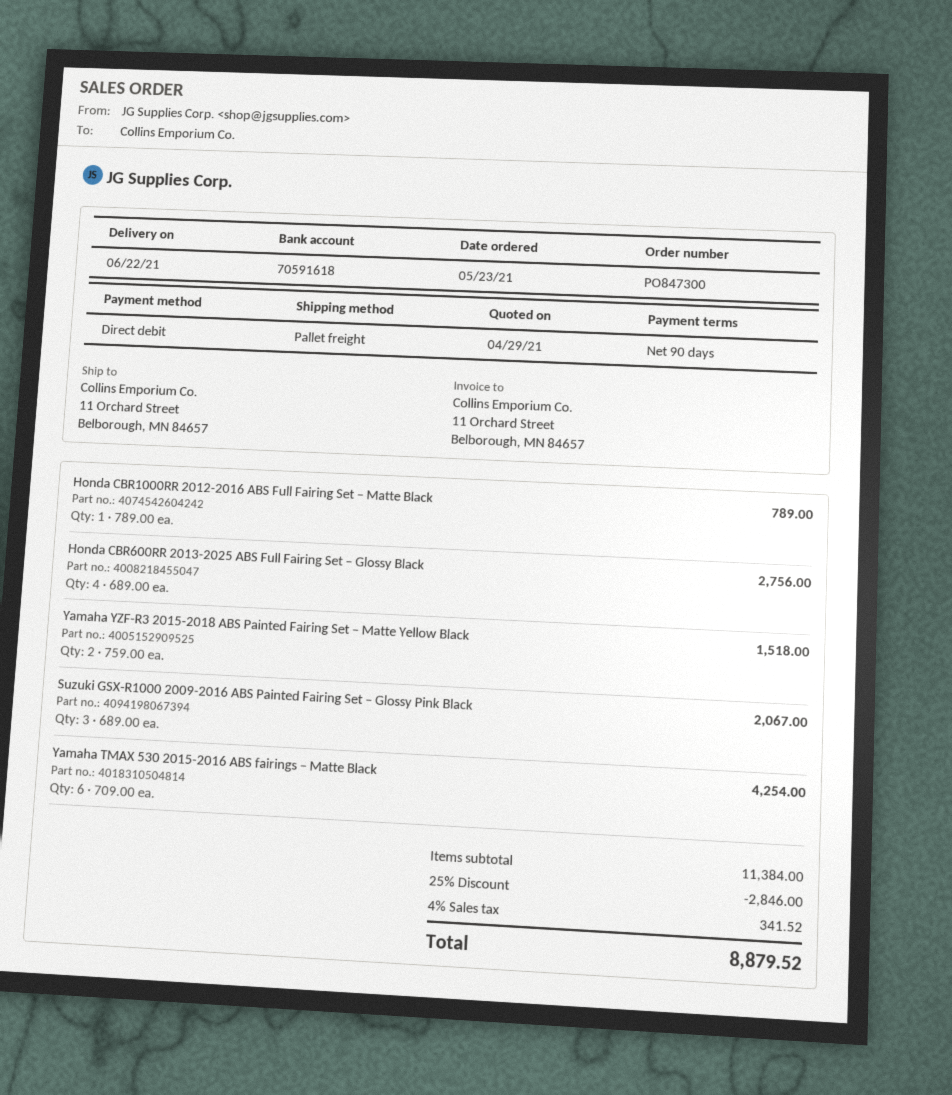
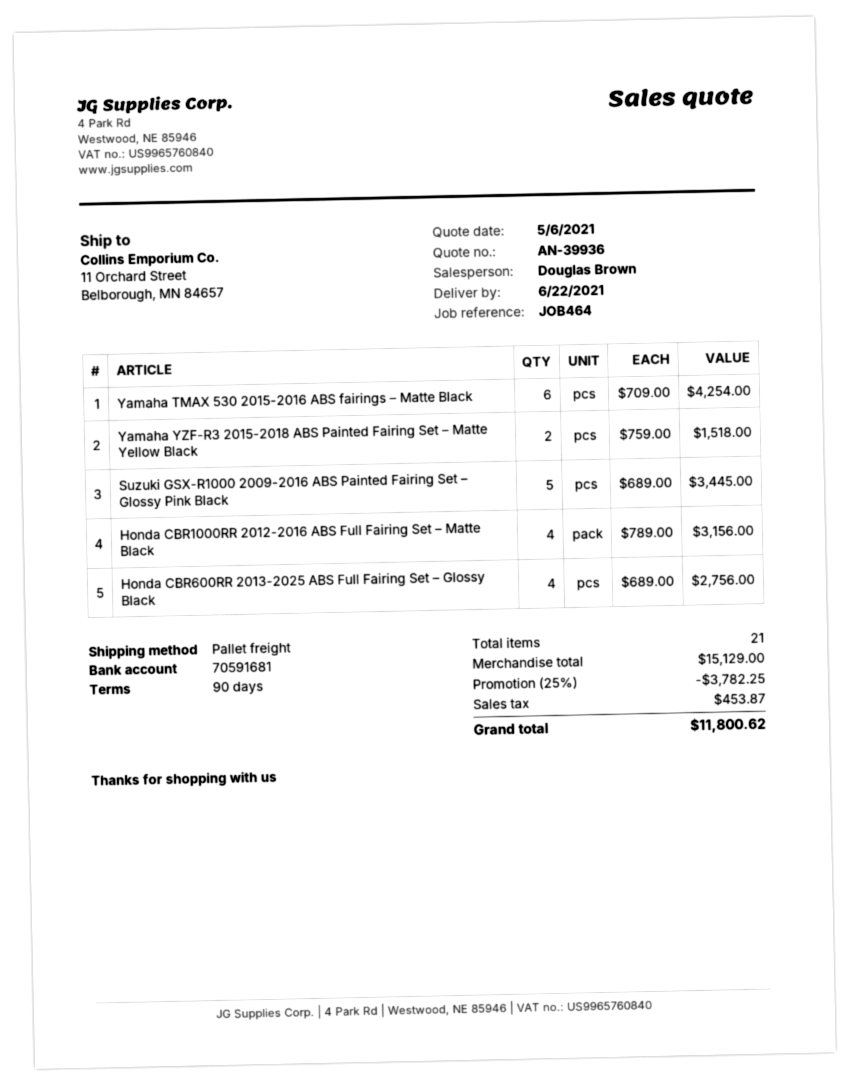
quote date: 2021-04-29 -> 2021-05-06
bank account: 70591618 -> 70591681
Honda CBR1000RR 2012-2016 ABS Full Fairing Set – Matte Black: 1 x 789.00 = 789.00 -> 4 x 789.00 = 3156.00
Suzuki GSX-R1000 2009-2016 ABS Painted Fairing Set – Glossy Pink Black: 3 x 689.00 = 2067.00 -> 5 x 689.00 = 3445.00
subtotal: 11384.00 -> 15129.00
discount: 25% = 2846.00 -> 25% = 3782.25
tax: 341.52 -> 453.87
total: 8879.52 -> 11800.62

